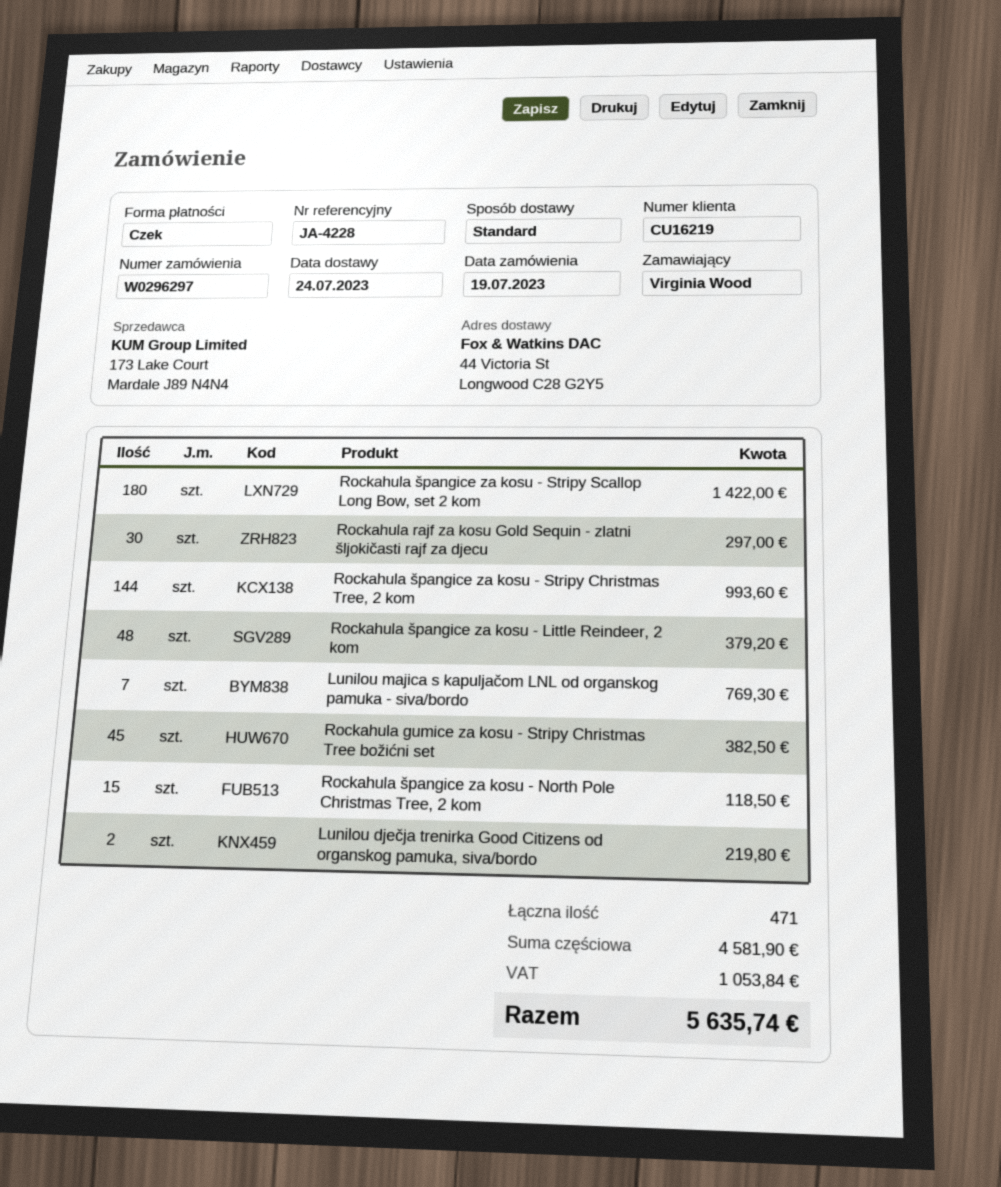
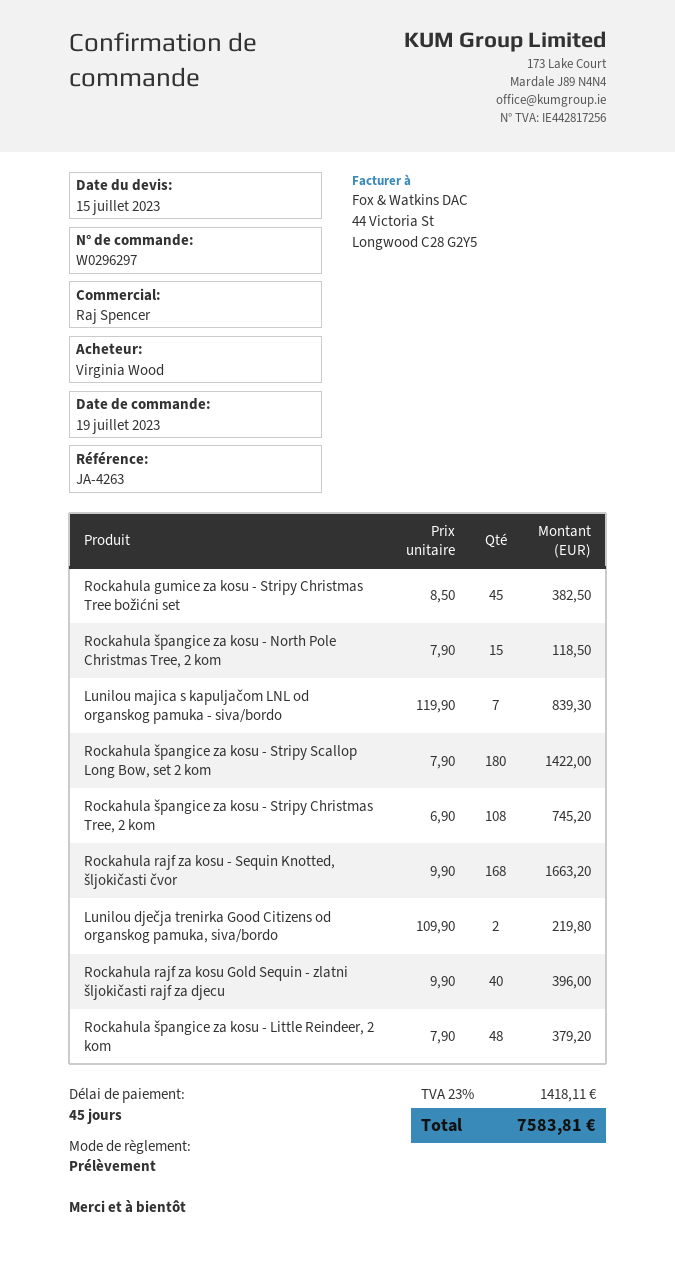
reference: JA-4228 -> JA-4263
payment method: cheque -> direct debit
Rockahula rajf za kosu Gold Sequin - zlatni šljokičasti rajf za djecu: 30 for 297.00 -> 40 for 396.00
Rockahula špangice za kosu - Stripy Christmas Tree, 2 kom: 144 for 993.60 -> 108 for 745.20
Lunilou majica s kapuljačom LNL od organskog pamuka - siva/bordo: 7 for 769.30 -> 7 for 839.30
Rockahula rajf za kosu - Sequin Knotted, šljokičasti čvor: none -> 168 for 1663.20
tax: 1053.84 -> 1418.11
total: 5635.74 -> 7583.81

